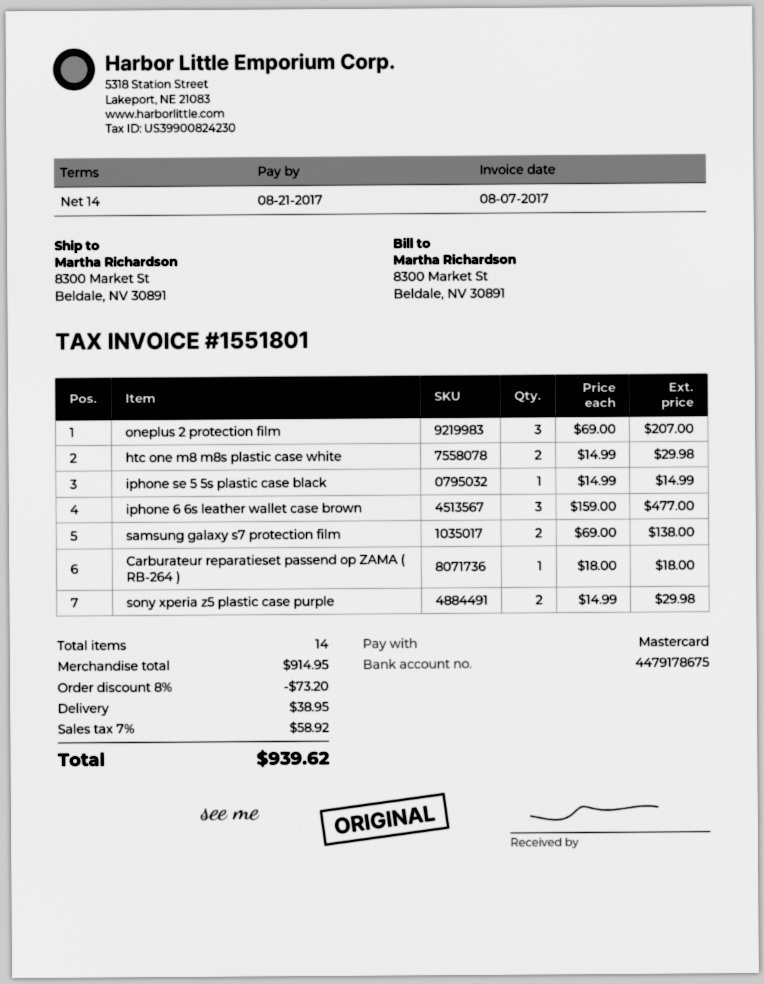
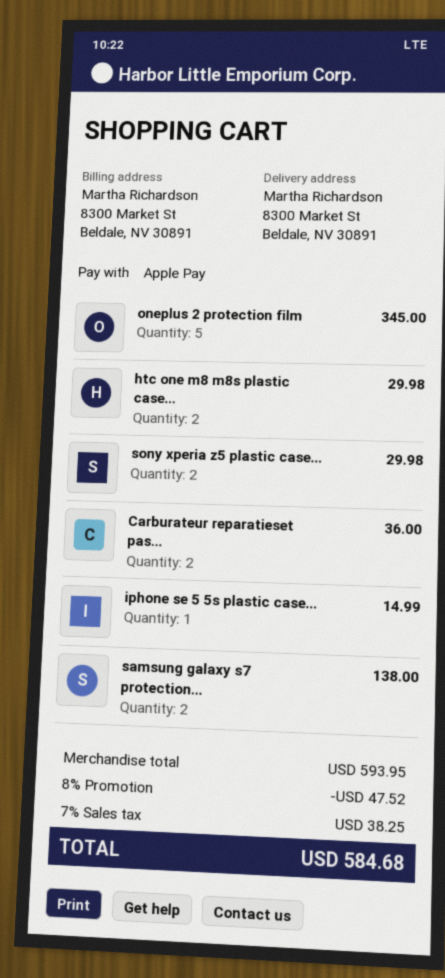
payment method: Mastercard -> Apple Pay
oneplus 2 protection film: 3 for 207.00 -> 5 for 345.00
iphone 6 6s leather wallet case brown: 3 for 477.00 -> none
Carburateur reparatieset passend op ZAMA ( RB-264 ): 1 for 18.00 -> 2 for 36.00
subtotal: 914.95 -> 593.95
discount: 8% = 73.20 -> 8% = 47.52
shipping: 38.95 -> none
tax: 7% = 58.92 -> 7% = 38.25
total: 939.62 -> 584.68

